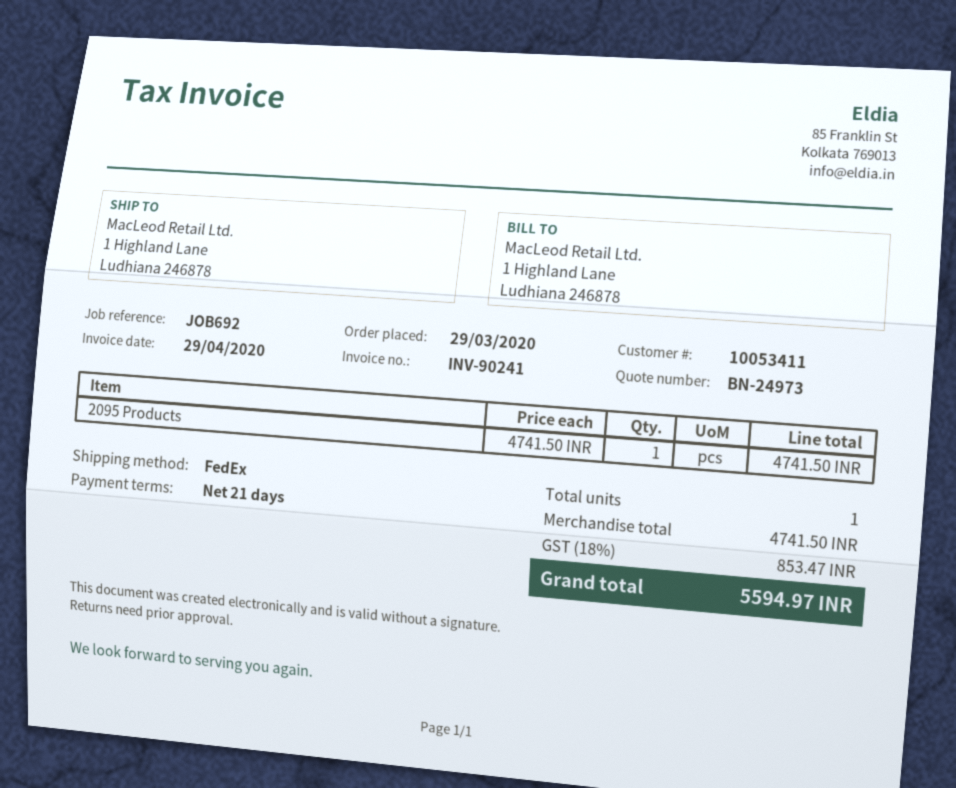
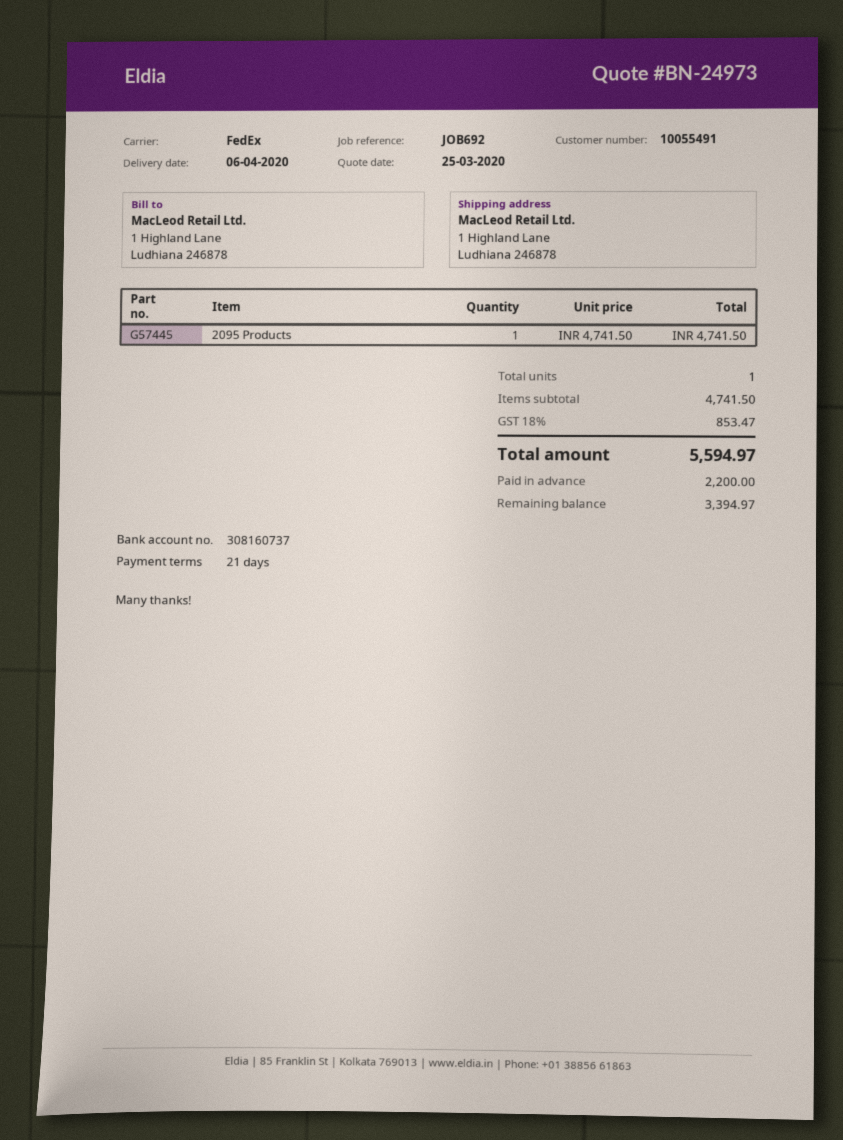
customer number: 10053411 -> 10055491

